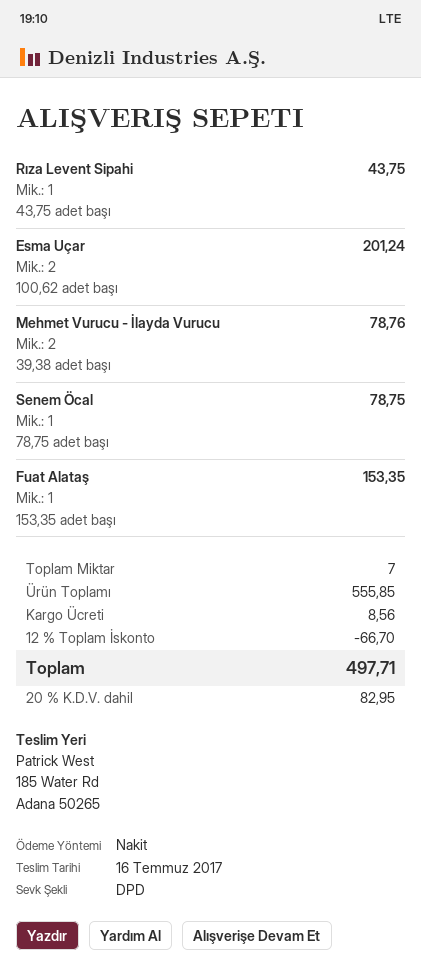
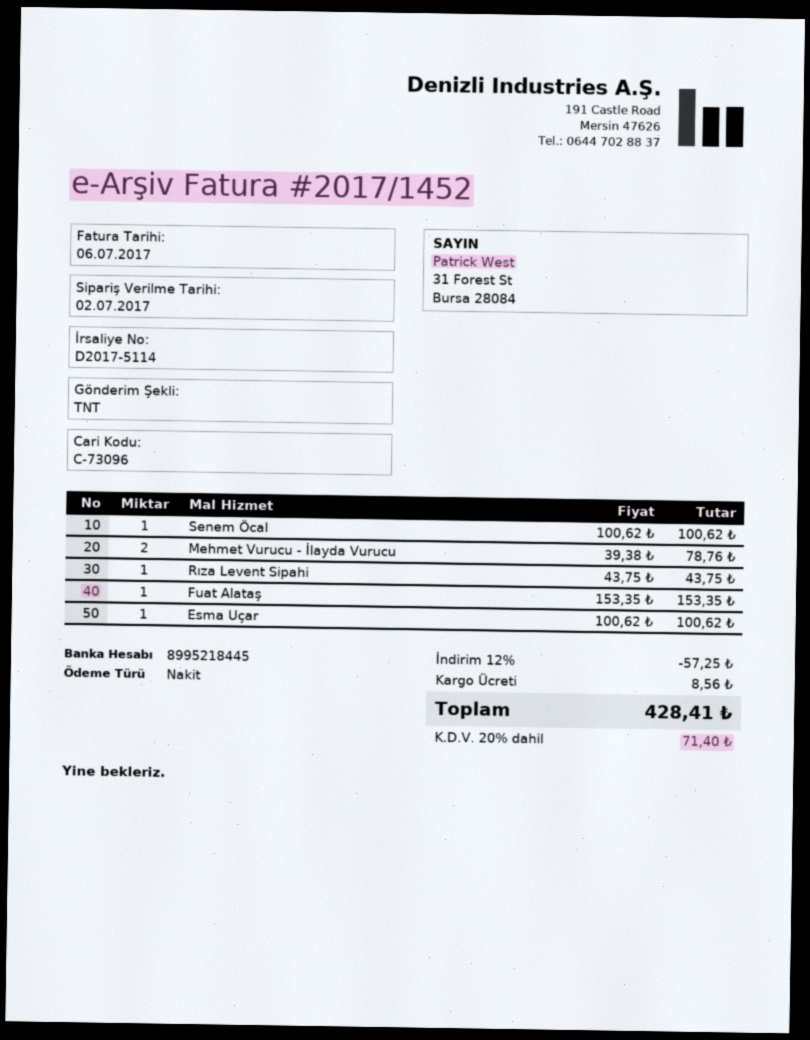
shipping method: DPD -> TNT
Esma Uçar: 2 x 100.62 = 201.24 -> 1 x 100.62 = 100.62
Senem Öcal: 1 x 78.75 = 78.75 -> 1 x 100.62 = 100.62
discount: 12% = 66.70 -> 12% = 57.25
tax: 20% = 82.95 -> 20% = 71.40
total: 497.71 -> 428.41

